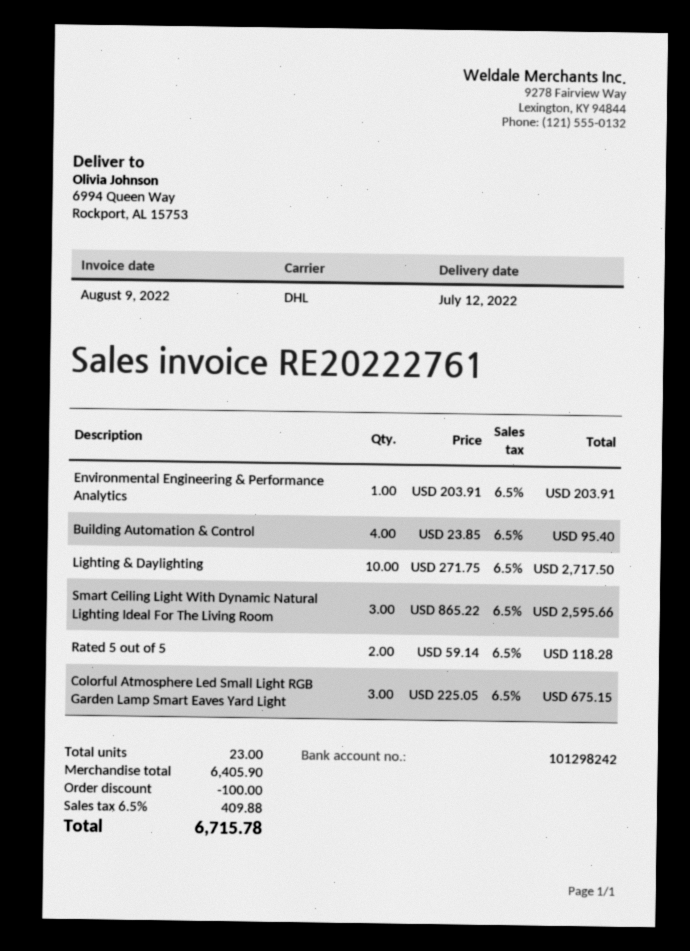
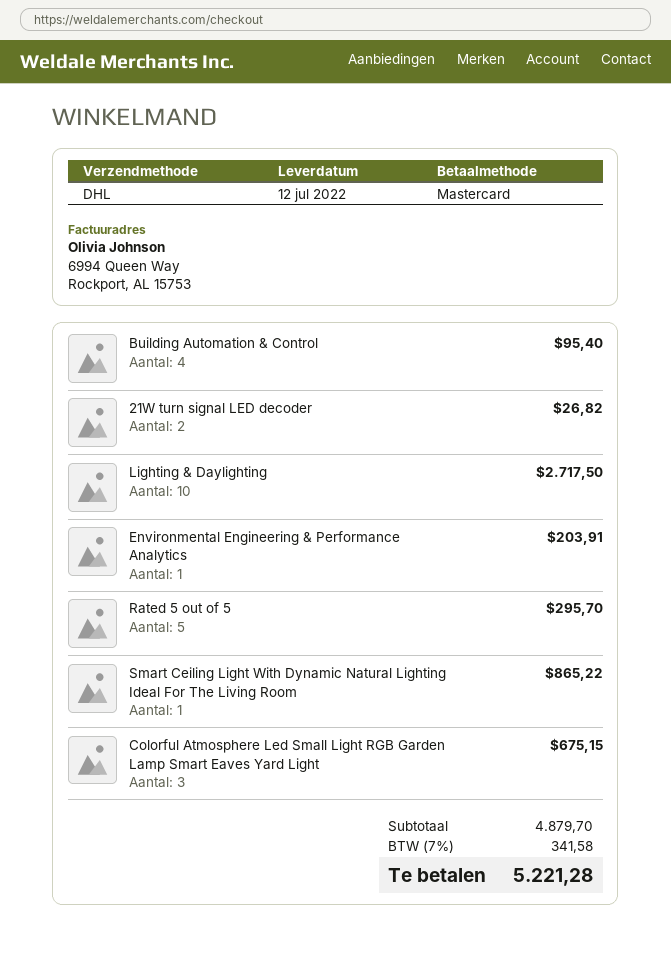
Smart Ceiling Light With Dynamic Natural Lighting Ideal For The Living Room: 3 for 2595.66 -> 1 for 865.22
Rated 5 out of 5: 2 for 118.28 -> 5 for 295.70
21W turn signal LED decoder: none -> 2 for 26.82
subtotal: 6405.90 -> 4879.70
discount: 100.00 -> none
tax: 6.5% = 409.88 -> 7% = 341.58
total: 6715.78 -> 5221.28

